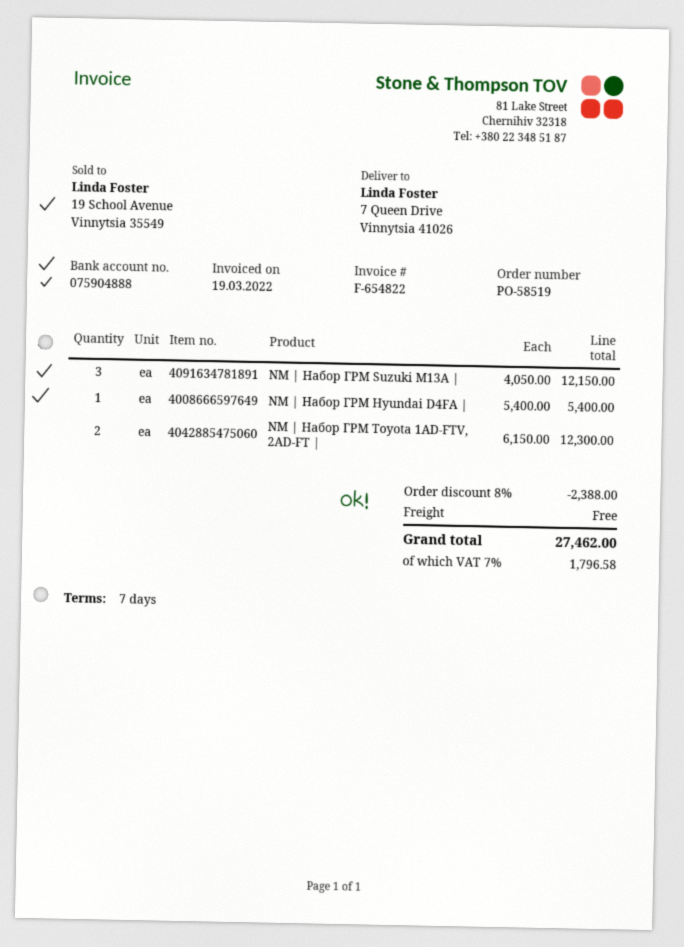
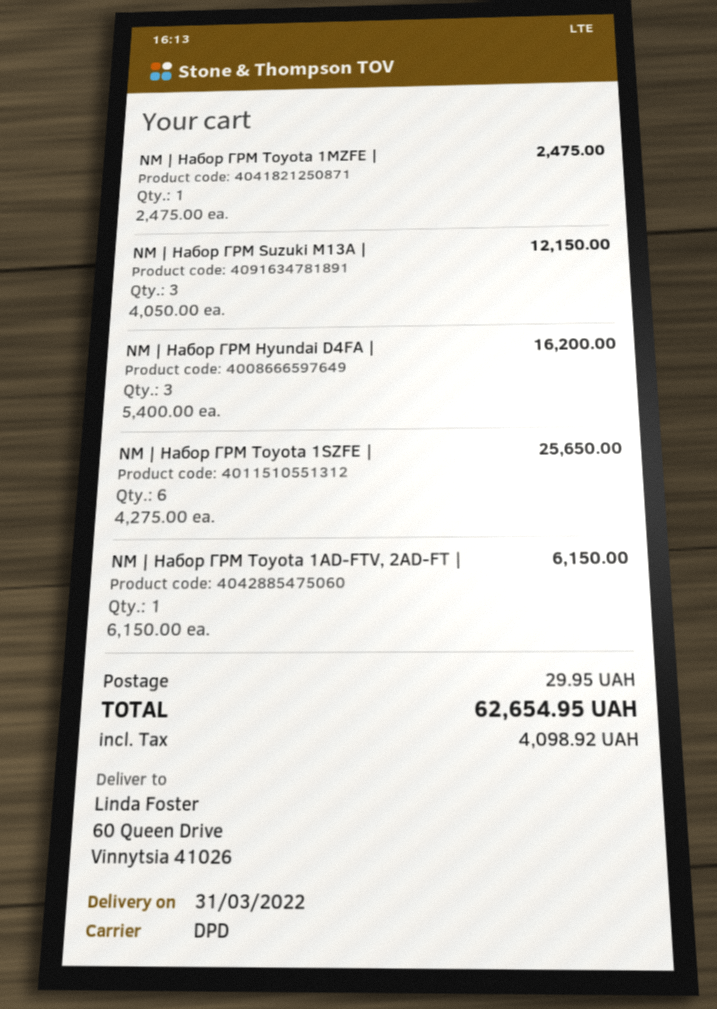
ship to: 7 Queen Drive, Vinnytsia 41026 -> 60 Queen Drive, Vinnytsia 41026
NM | Набор ГРМ Hyundai D4FA |: 1 x 5400.00 = 5400.00 -> 3 x 5400.00 = 16200.00
NM | Набор ГРМ Toyota 1AD-FTV, 2AD-FT |: 2 x 6150.00 = 12300.00 -> 1 x 6150.00 = 6150.00
NM | Набор ГРМ Toyota 1MZFE |: none -> 1 x 2475.00 = 2475.00
NM | Набор ГРМ Toyota 1SZFE |: none -> 6 x 4275.00 = 25650.00
discount: 8% = 2388.00 -> none
shipping: 0.00 -> 29.95
tax: 1796.58 -> 4098.92
total: 27462.00 -> 62654.95

